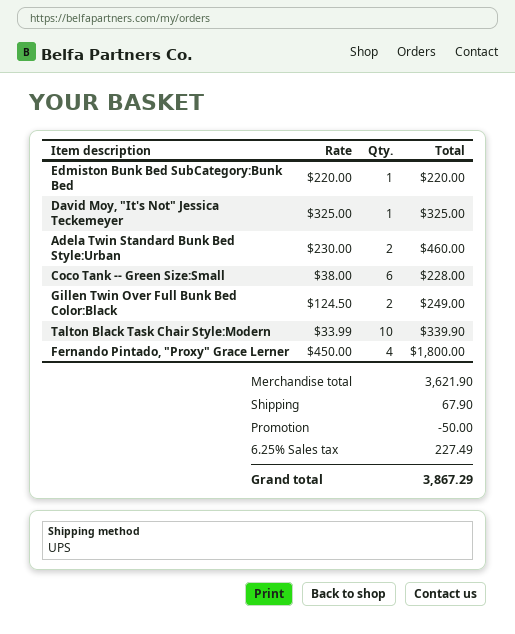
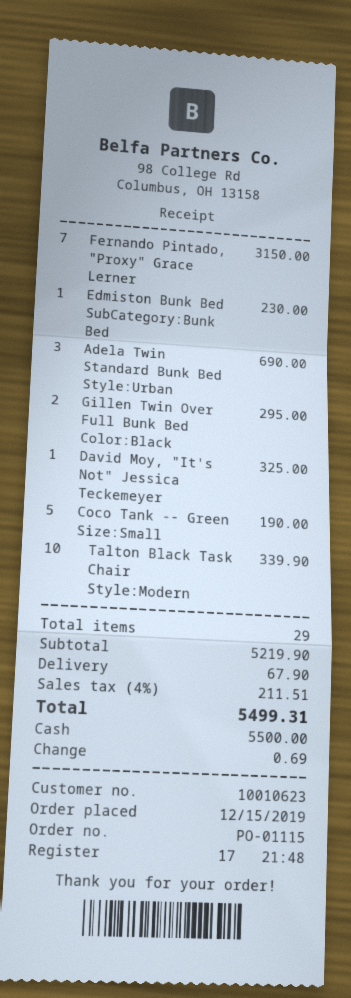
Edmiston Bunk Bed SubCategory:Bunk Bed: 1 for 220.00 -> 1 for 230.00
Adela Twin Standard Bunk Bed Style:Urban: 2 for 460.00 -> 3 for 690.00
Coco Tank -- Green Size:Small: 6 for 228.00 -> 5 for 190.00
Gillen Twin Over Full Bunk Bed Color:Black: 2 for 249.00 -> 2 for 295.00
Fernando Pintado, "Proxy" Grace Lerner: 4 for 1800.00 -> 7 for 3150.00
subtotal: 3621.90 -> 5219.90
discount: 50.00 -> none
tax: 6.25% = 227.49 -> 4% = 211.51
total: 3867.29 -> 5499.31

